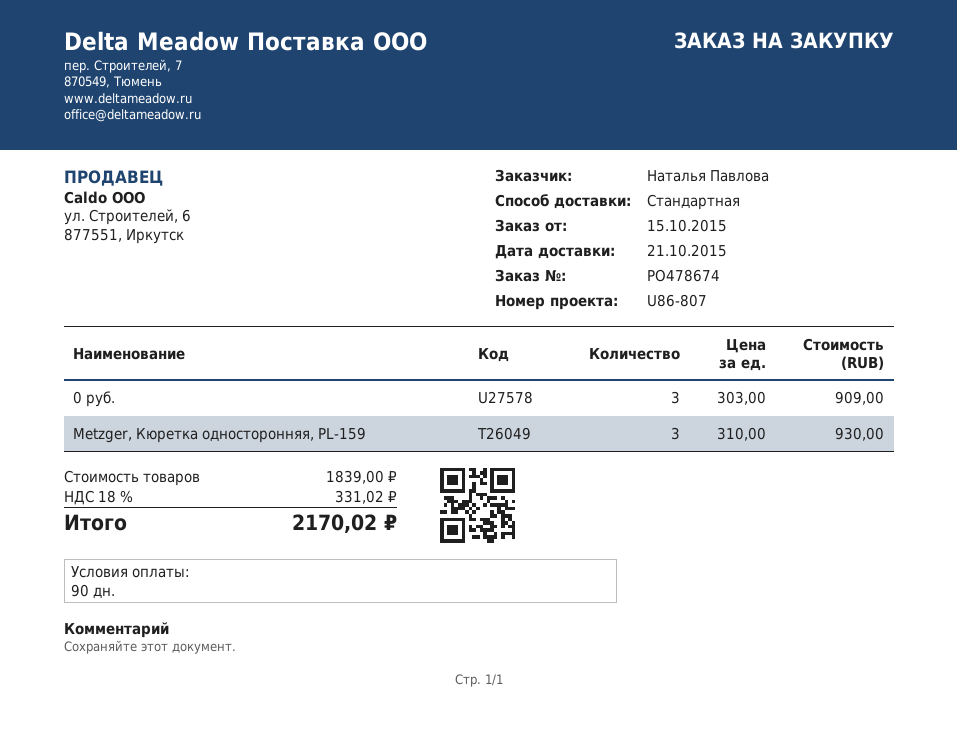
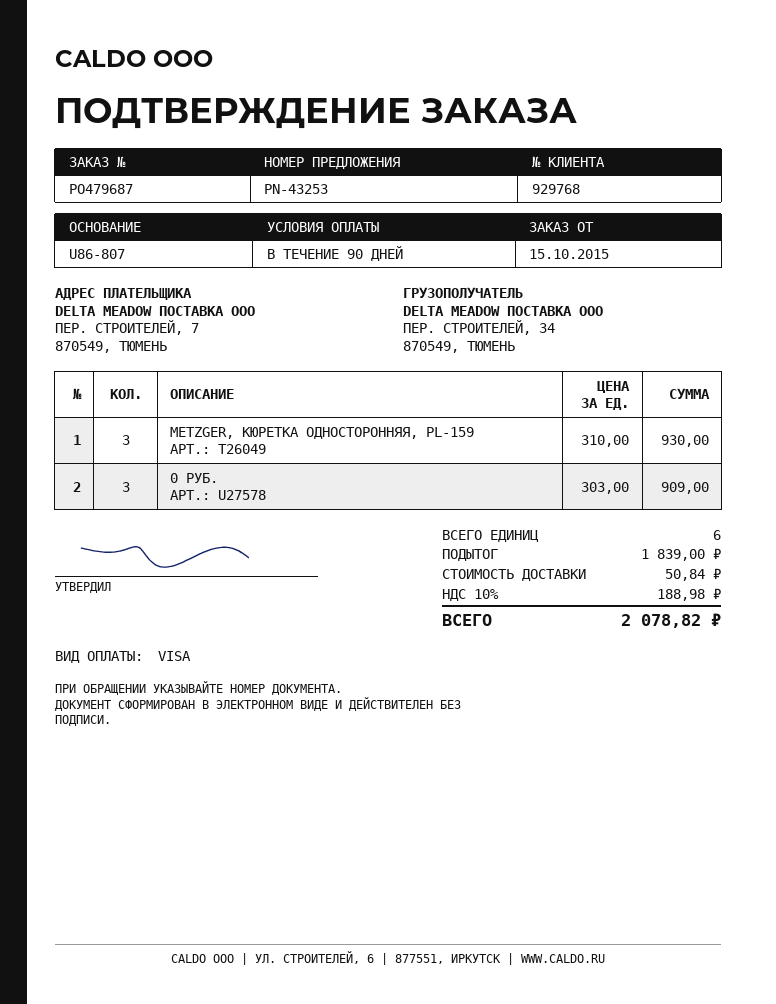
order number: PO478674 -> PO479687
shipping: none -> 50.84
tax: 18% = 331.02 -> 10% = 188.98
total: 2170.02 -> 2078.82

